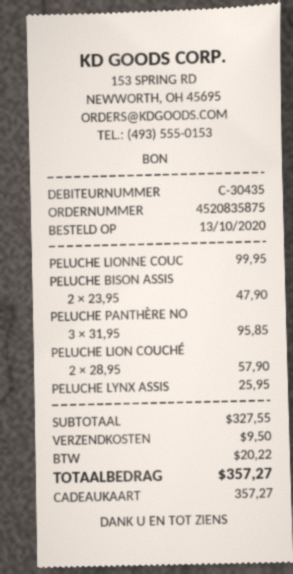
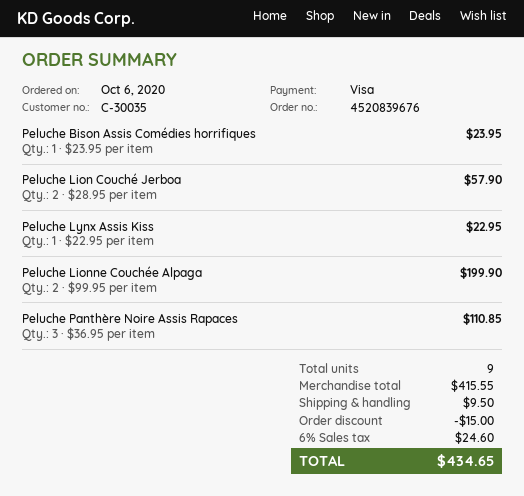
order number: 4520835875 -> 4520839676
order date: 2020-10-13 -> 2020-10-06
customer number: C-30435 -> C-30035
payment method: gift card -> Visa
PELUCHE LIONNE COUC: 1 x 99.95 = 99.95 -> 2 x 99.95 = 199.90
PELUCHE BISON ASSIS: 2 x 23.95 = 47.90 -> 1 x 23.95 = 23.95
PELUCHE PANTHÈRE NO: 3 x 31.95 = 95.85 -> 3 x 36.95 = 110.85
PELUCHE LYNX ASSIS: 1 x 25.95 = 25.95 -> 1 x 22.95 = 22.95
subtotal: 327.55 -> 415.55
discount: none -> 15.00
tax: 20.22 -> 24.60
total: 357.27 -> 434.65

